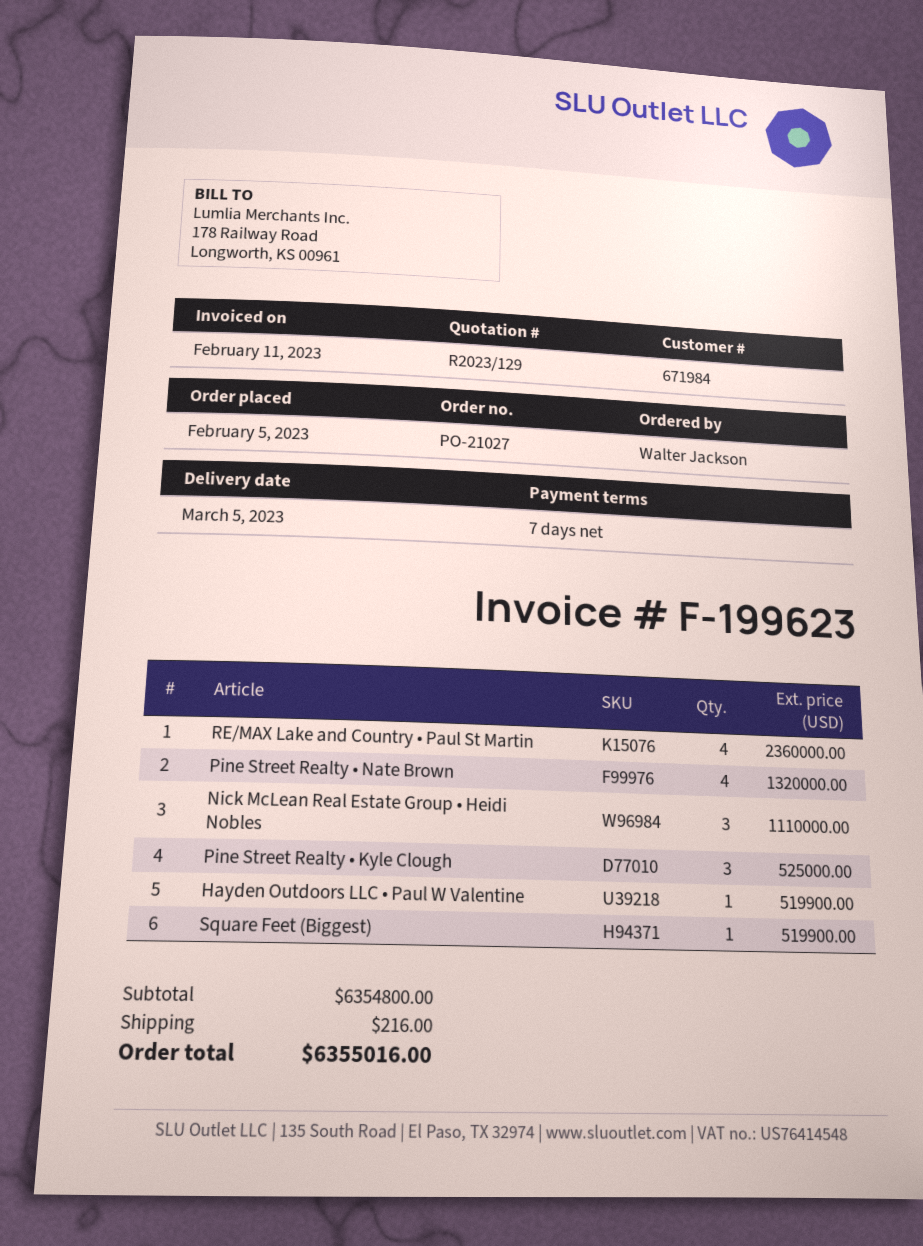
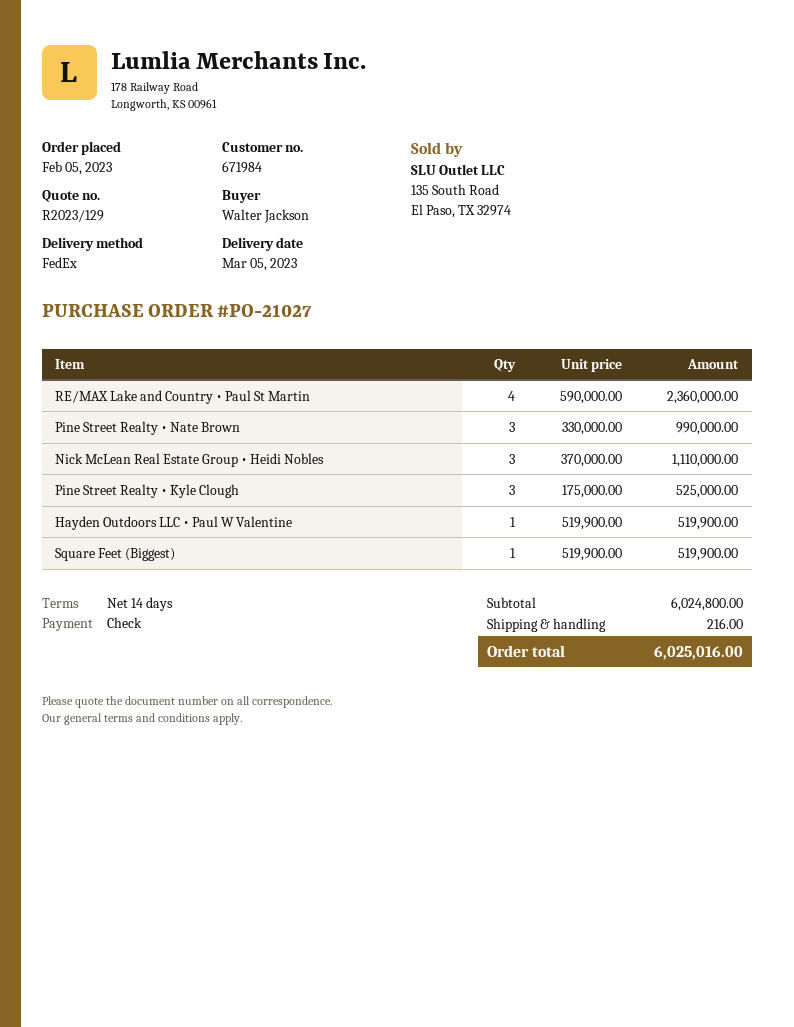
payment terms: 7 days -> 14 days
Pine Street Realty • Nate Brown: 4 for 1320000.00 -> 3 for 990000.00
subtotal: 6354800.00 -> 6024800.00
total: 6355016.00 -> 6025016.00

